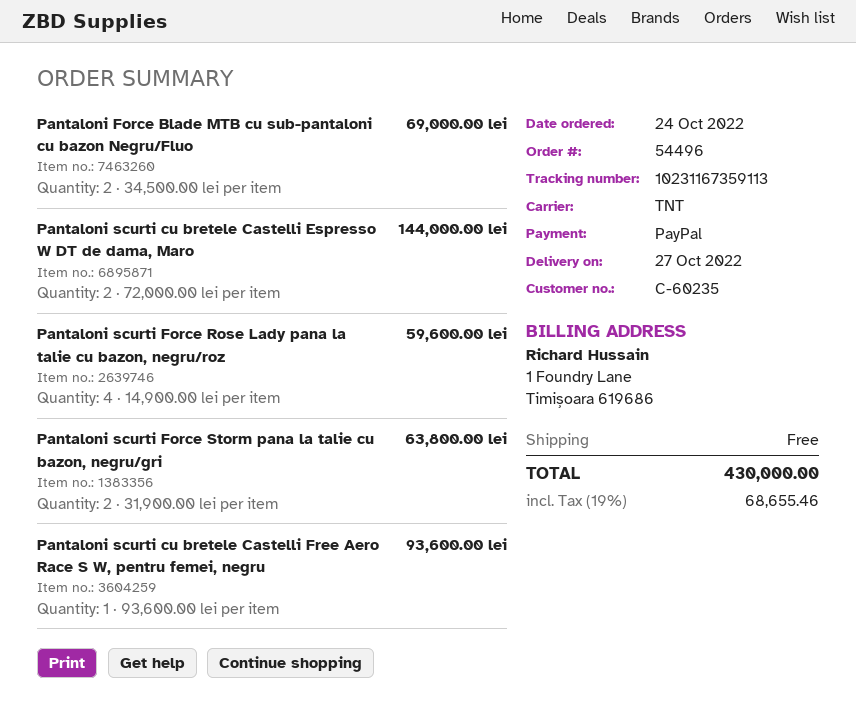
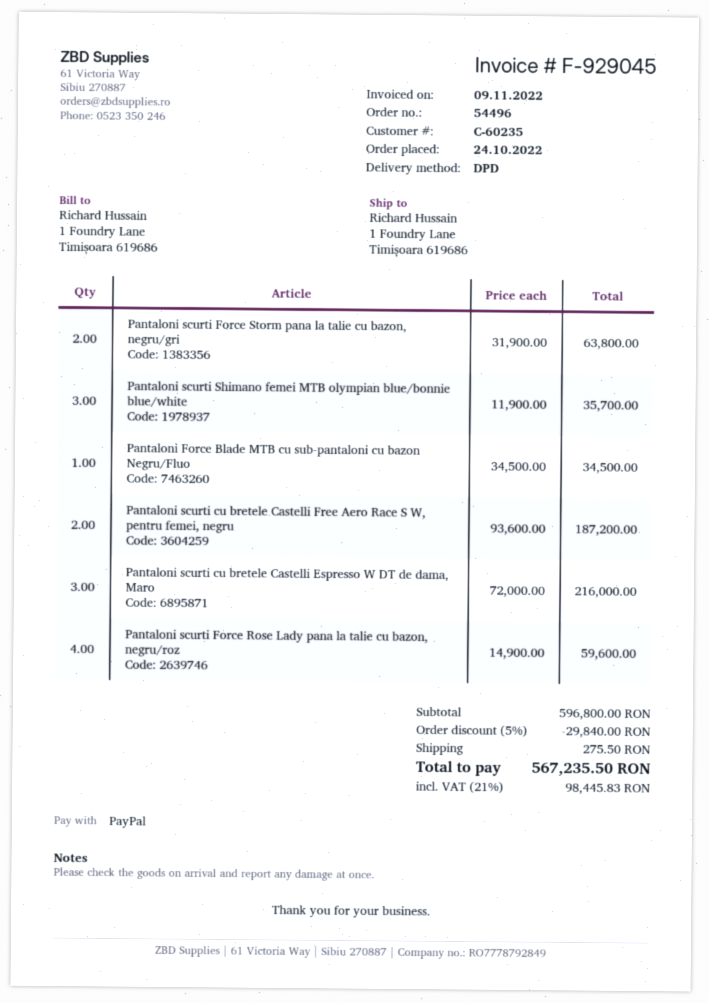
shipping method: TNT -> DPD
Pantaloni Force Blade MTB cu sub-pantaloni cu bazon Negru/Fluo: 2 x 34500.00 = 69000.00 -> 1 x 34500.00 = 34500.00
Pantaloni scurti cu bretele Castelli Espresso W DT de dama, Maro: 2 x 72000.00 = 144000.00 -> 3 x 72000.00 = 216000.00
Pantaloni scurti cu bretele Castelli Free Aero Race S W, pentru femei, negru: 1 x 93600.00 = 93600.00 -> 2 x 93600.00 = 187200.00
Pantaloni scurti Shimano femei MTB olympian blue/bonnie blue/white: none -> 3 x 11900.00 = 35700.00
discount: none -> 5% = 29840.00
shipping: 0.00 -> 275.50
tax: 19% = 68655.46 -> 21% = 98445.83
total: 430000.00 -> 567235.50

